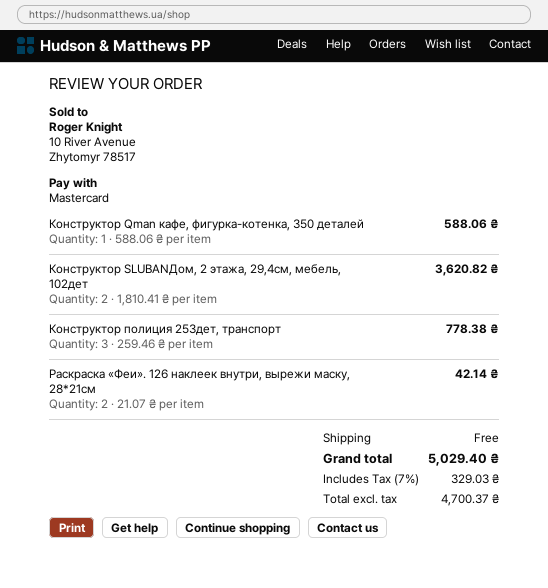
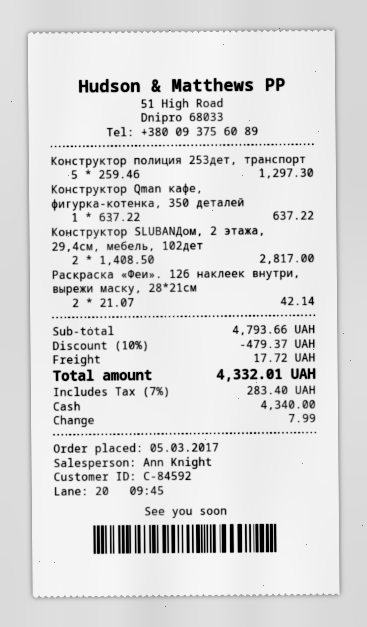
payment method: Mastercard -> cash
Конструктор Qman кафе, фигурка-котенка, 350 деталей: 1 x 588.06 = 588.06 -> 1 x 637.22 = 637.22
Конструктор SLUBANДом, 2 этажа, 29,4см, мебель, 102дет: 2 x 1810.41 = 3620.82 -> 2 x 1408.50 = 2817.00
Конструктор полиция 253дет, транспорт: 3 x 259.46 = 778.38 -> 5 x 259.46 = 1297.30
discount: none -> 10% = 479.37
shipping: 0.00 -> 17.72
tax: 7% = 329.03 -> 7% = 283.40
total: 5029.40 -> 4332.01

